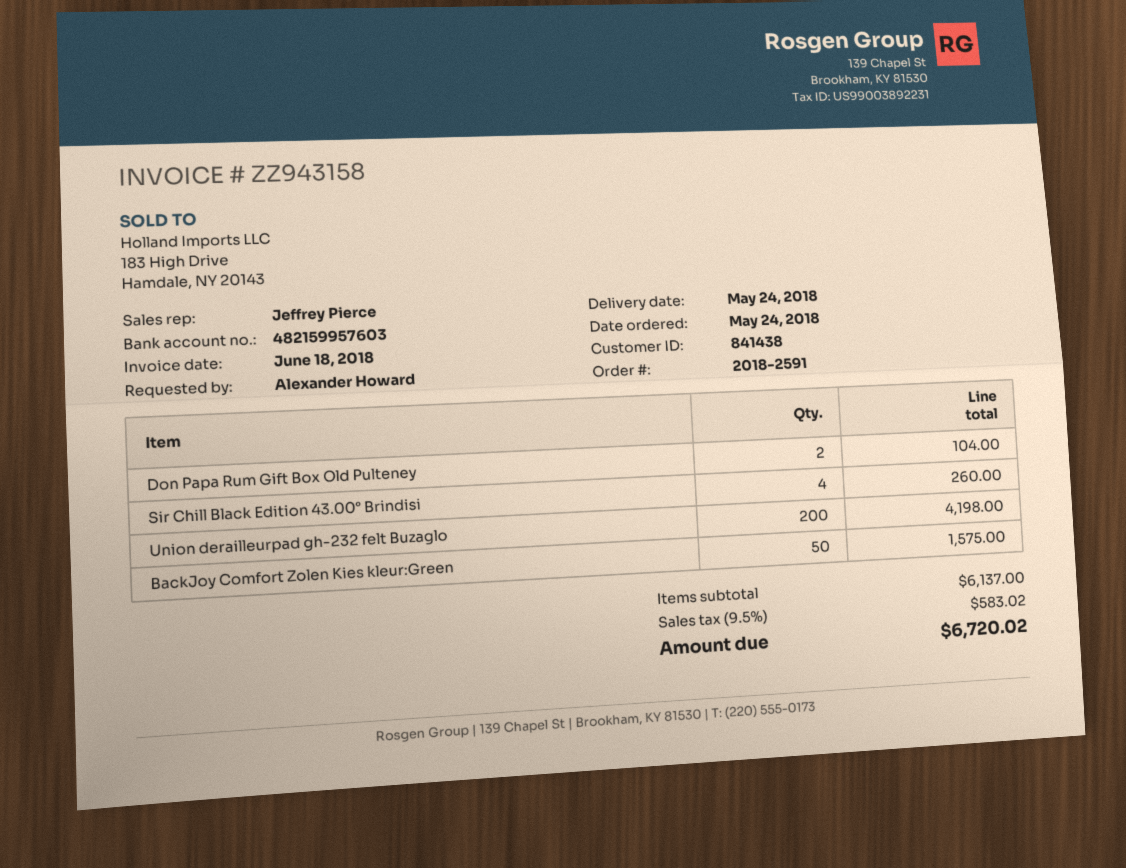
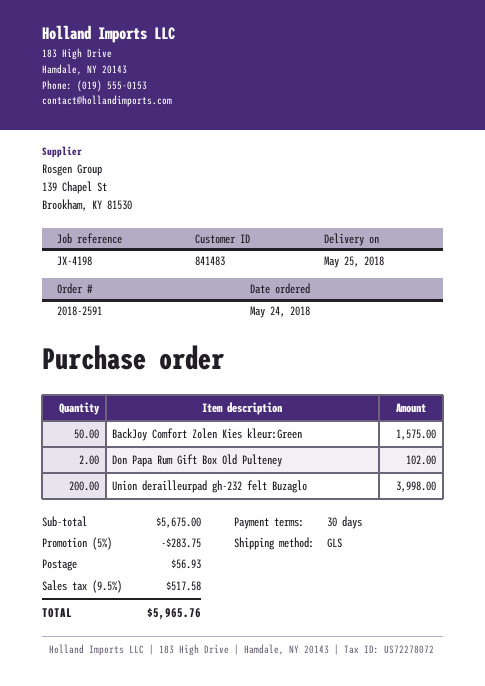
delivery date: 2018-05-24 -> 2018-05-25
customer number: 841438 -> 841483
Don Papa Rum Gift Box Old Pulteney: 2 for 104.00 -> 2 for 102.00
Sir Chill Black Edition 43.00° Brindisi: 4 for 260.00 -> none
Union derailleurpad gh-232 felt Buzaglo: 200 for 4198.00 -> 200 for 3998.00
subtotal: 6137.00 -> 5675.00
discount: none -> 5% = 283.75
shipping: none -> 56.93
tax: 9.5% = 583.02 -> 9.5% = 517.58
total: 6720.02 -> 5965.76

